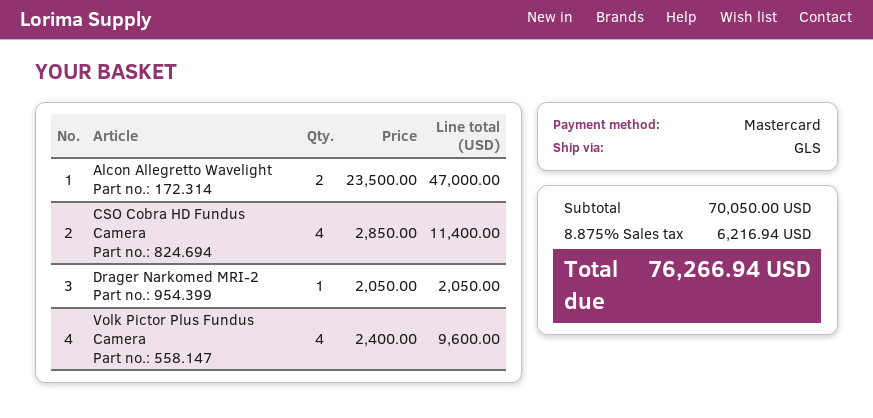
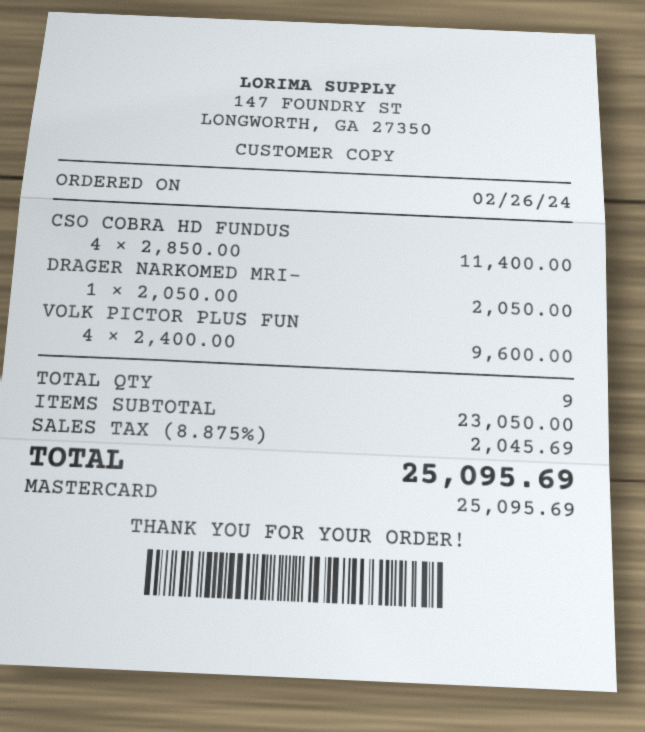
Alcon Allegretto Wavelight: 2 x 23500.00 = 47000.00 -> none
subtotal: 70050.00 -> 23050.00
tax: 8.875% = 6216.94 -> 8.875% = 2045.69
total: 76266.94 -> 25095.69

